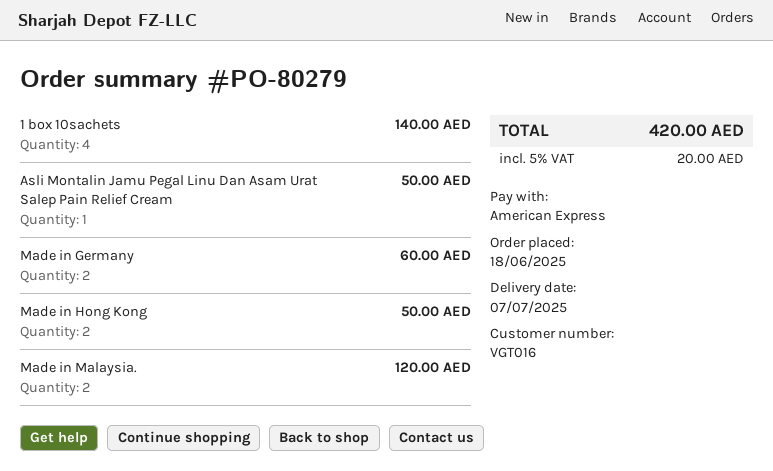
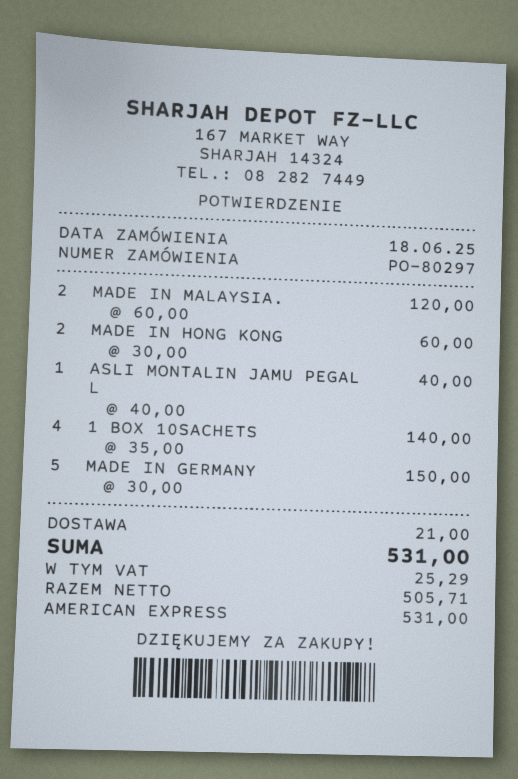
order number: PO-80279 -> PO-80297
Asli Montalin Jamu Pegal Linu Dan Asam Urat Salep Pain Relief Cream: 1 for 50.00 -> 1 for 40.00
Made in Germany: 2 for 60.00 -> 5 for 150.00
Made in Hong Kong: 2 for 50.00 -> 2 for 60.00
shipping: none -> 21.00
tax: 20.00 -> 25.29
total: 420.00 -> 531.00

